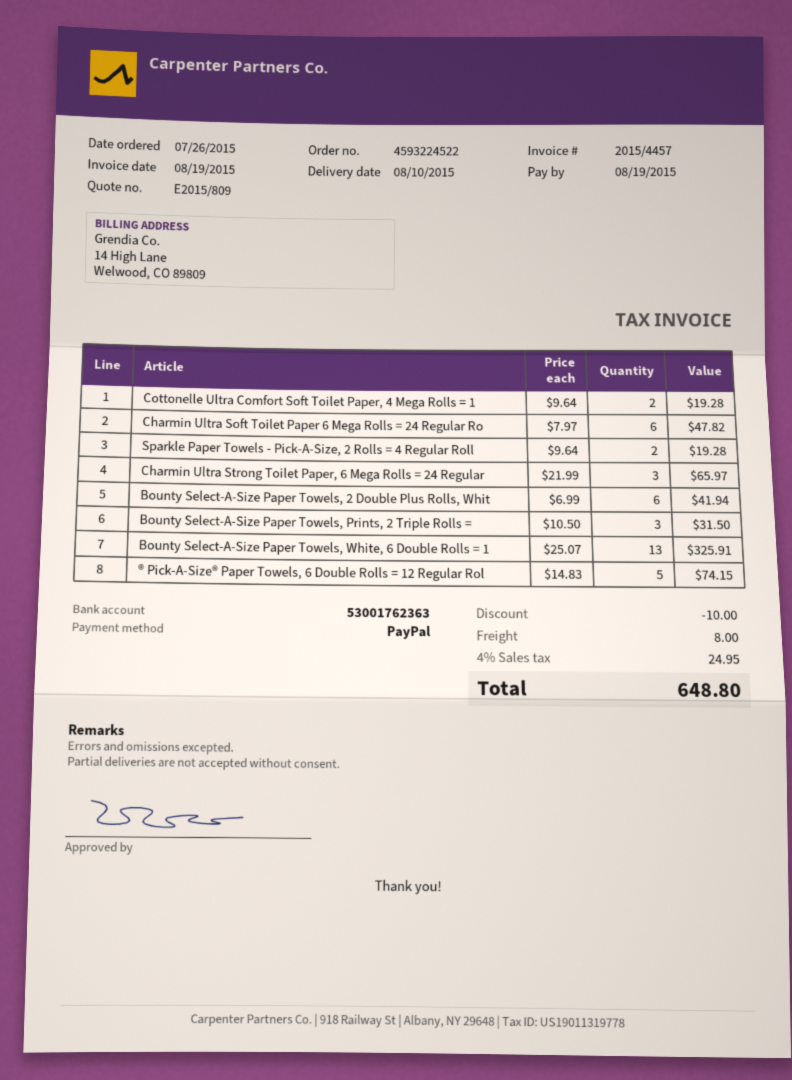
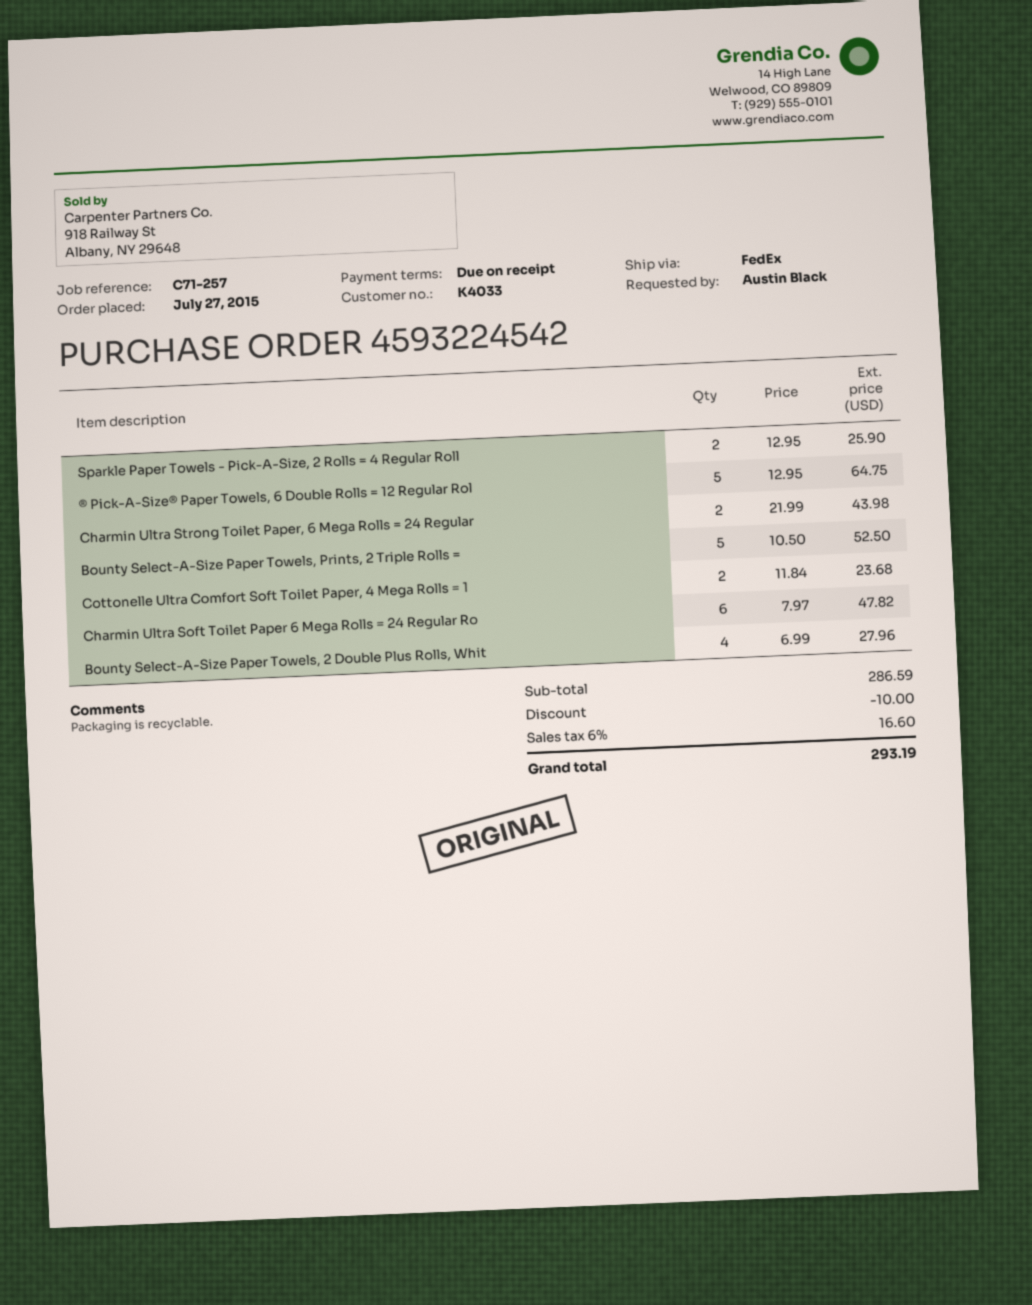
order number: 4593224522 -> 4593224542
order date: 2015-07-26 -> 2015-07-27
Cottonelle Ultra Comfort Soft Toilet Paper, 4 Mega Rolls = 1: 2 x 9.64 = 19.28 -> 2 x 11.84 = 23.68
Sparkle Paper Towels - Pick-A-Size, 2 Rolls = 4 Regular Roll: 2 x 9.64 = 19.28 -> 2 x 12.95 = 25.90
Charmin Ultra Strong Toilet Paper, 6 Mega Rolls = 24 Regular: 3 x 21.99 = 65.97 -> 2 x 21.99 = 43.98
Bounty Select-A-Size Paper Towels, 2 Double Plus Rolls, Whit: 6 x 6.99 = 41.94 -> 4 x 6.99 = 27.96
Bounty Select-A-Size Paper Towels, Prints, 2 Triple Rolls =: 3 x 10.50 = 31.50 -> 5 x 10.50 = 52.50
Bounty Select-A-Size Paper Towels, White, 6 Double Rolls = 1: 13 x 25.07 = 325.91 -> none
® Pick-A-Size® Paper Towels, 6 Double Rolls = 12 Regular Rol: 5 x 14.83 = 74.15 -> 5 x 12.95 = 64.75
shipping: 8.00 -> none
tax: 4% = 24.95 -> 6% = 16.60
total: 648.80 -> 293.19

